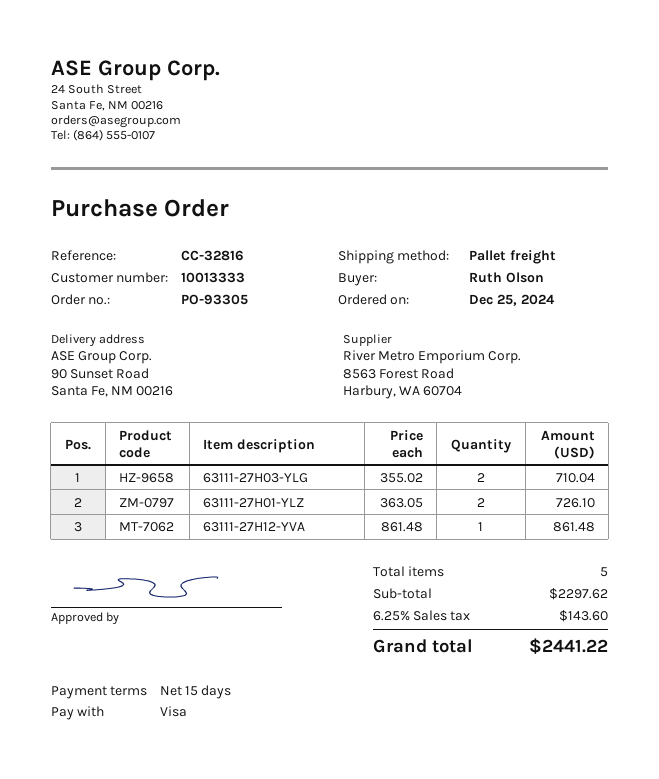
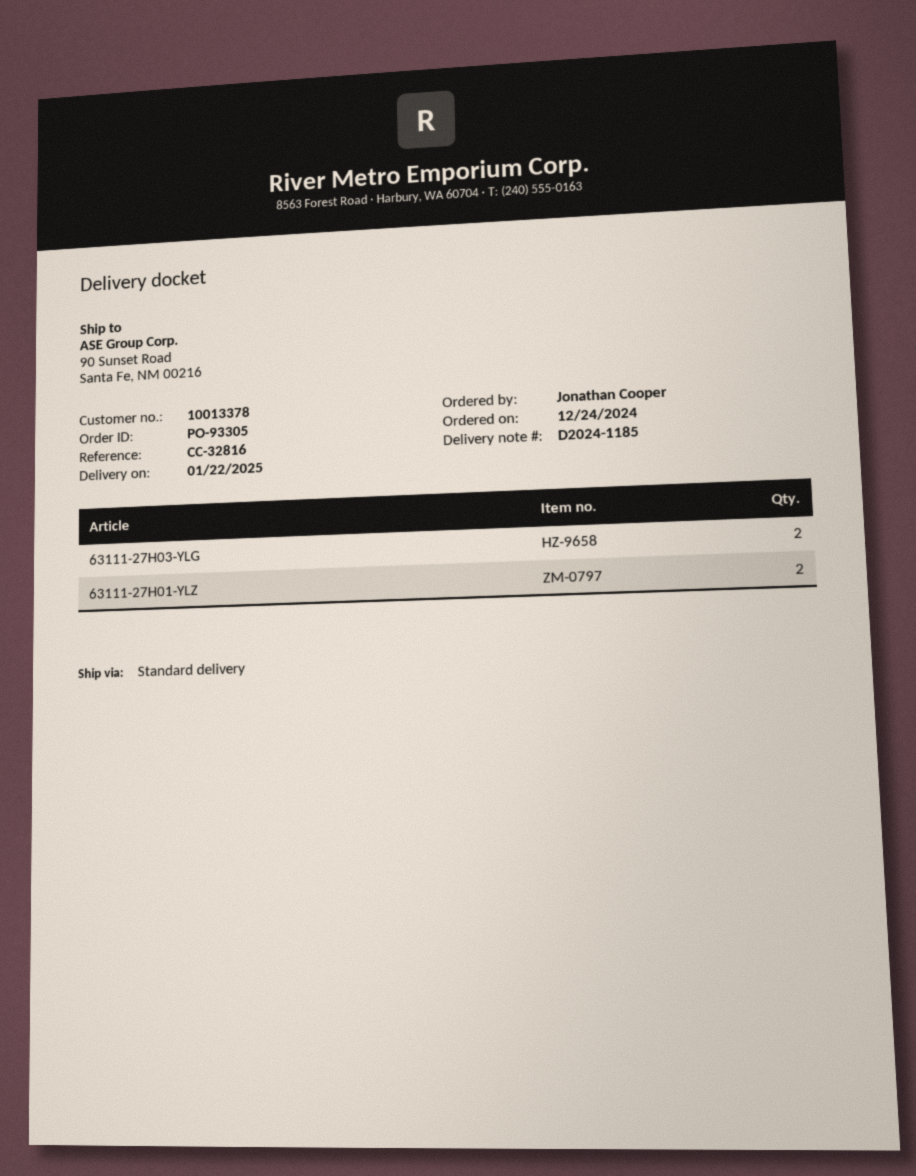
order date: 2024-12-25 -> 2024-12-24
customer number: 10013333 -> 10013378
ordered by: Ruth Olson -> Jonathan Cooper
shipping method: pallet freight -> standard
63111-27H12-YVA: 1 -> none

